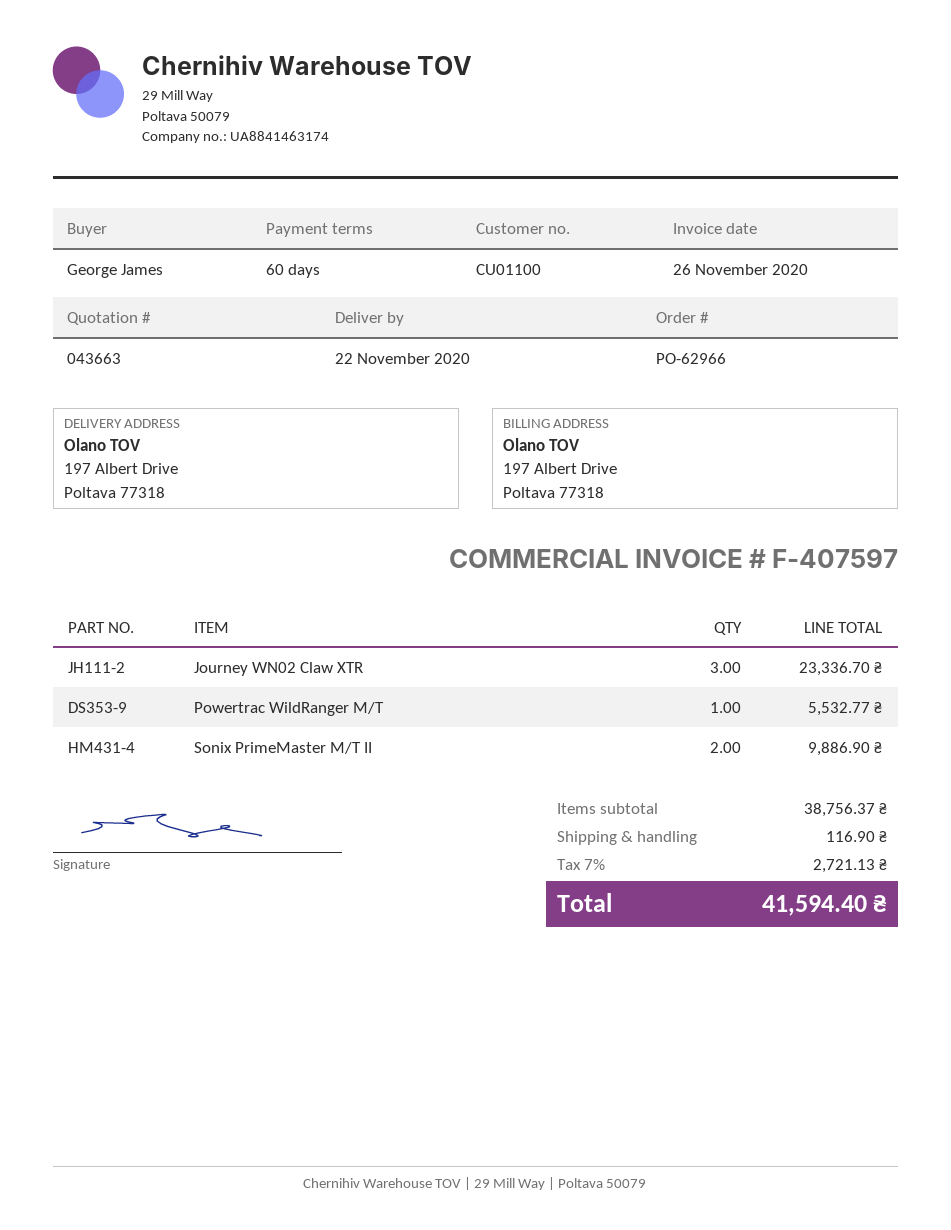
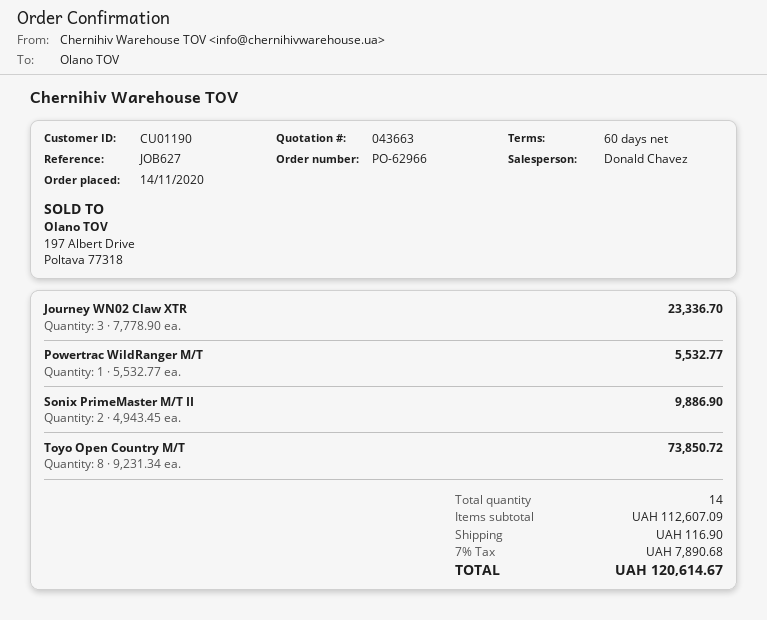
customer number: CU01100 -> CU01190
Toyo Open Country M/T: none -> 8 for 73850.72
subtotal: 38756.37 -> 112607.09
tax: 7% = 2721.13 -> 7% = 7890.68
total: 41594.40 -> 120614.67

